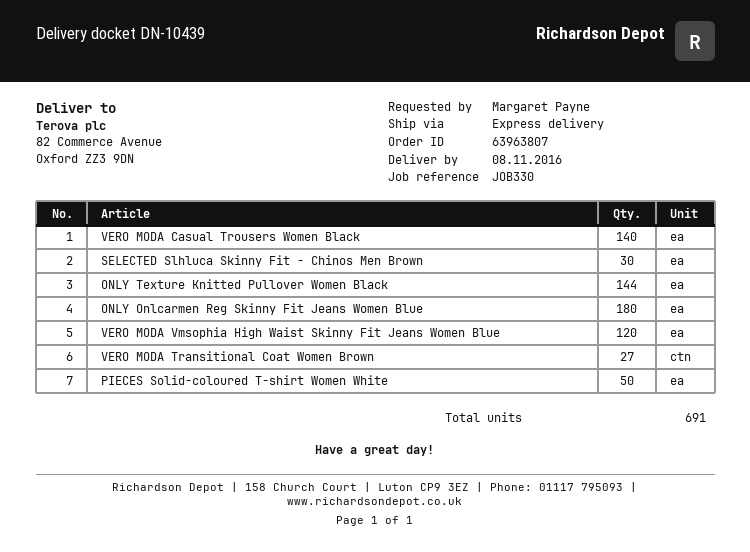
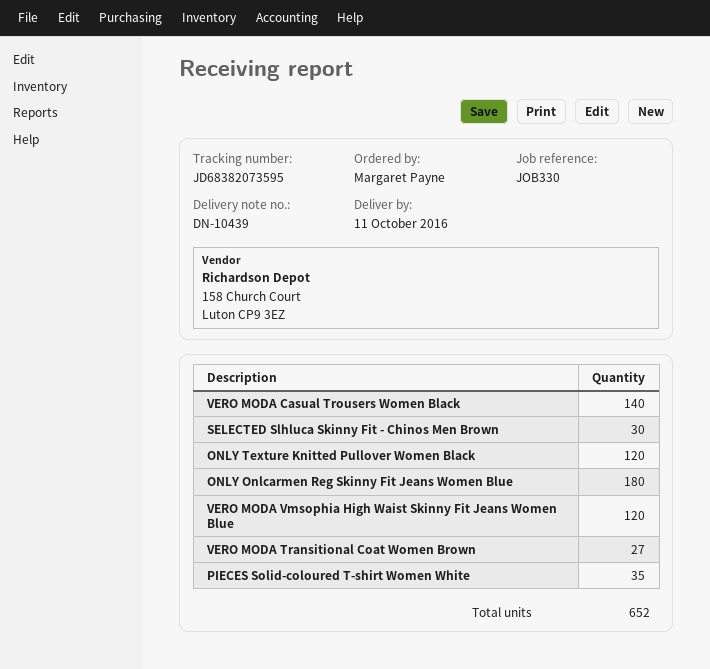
delivery date: 2016-11-08 -> 2016-10-11
ONLY Texture Knitted Pullover Women Black: 144 -> 120
PIECES Solid-coloured T-shirt Women White: 50 -> 35
total quantity: 691 -> 652

